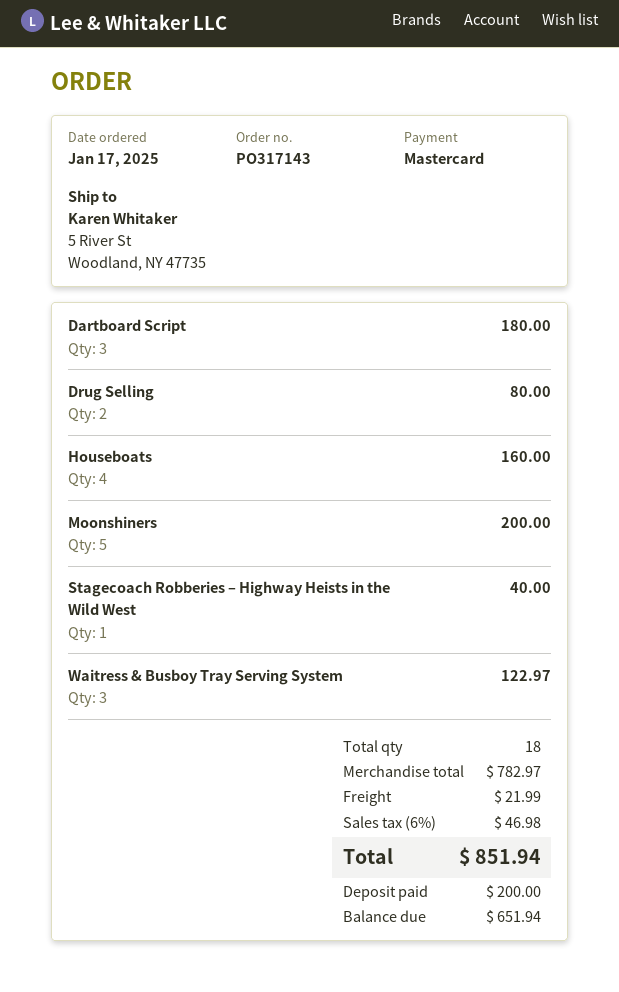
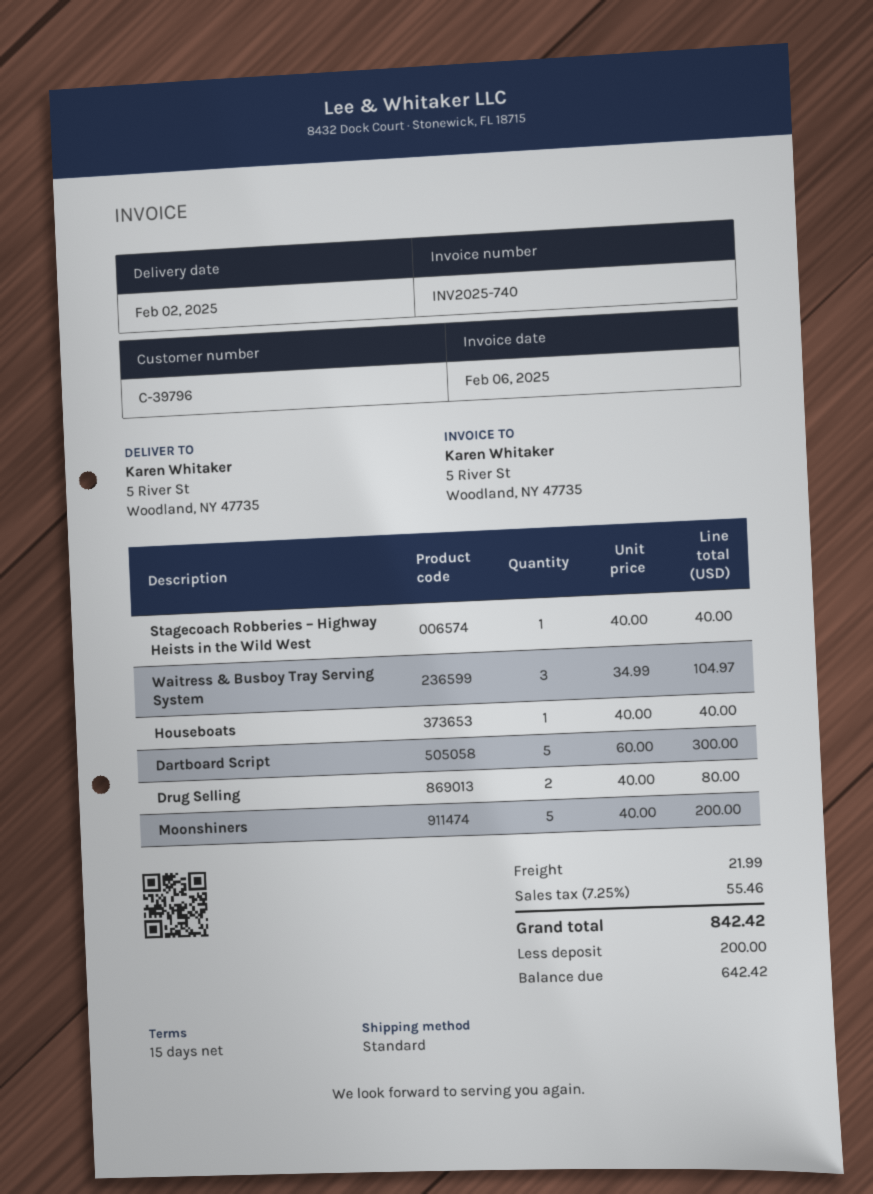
Dartboard Script: 3 for 180.00 -> 5 for 300.00
Houseboats: 4 for 160.00 -> 1 for 40.00
Waitress & Busboy Tray Serving System: 3 for 122.97 -> 3 for 104.97
tax: 6% = 46.98 -> 7.25% = 55.46
total: 851.94 -> 842.42
balance: 651.94 -> 642.42

